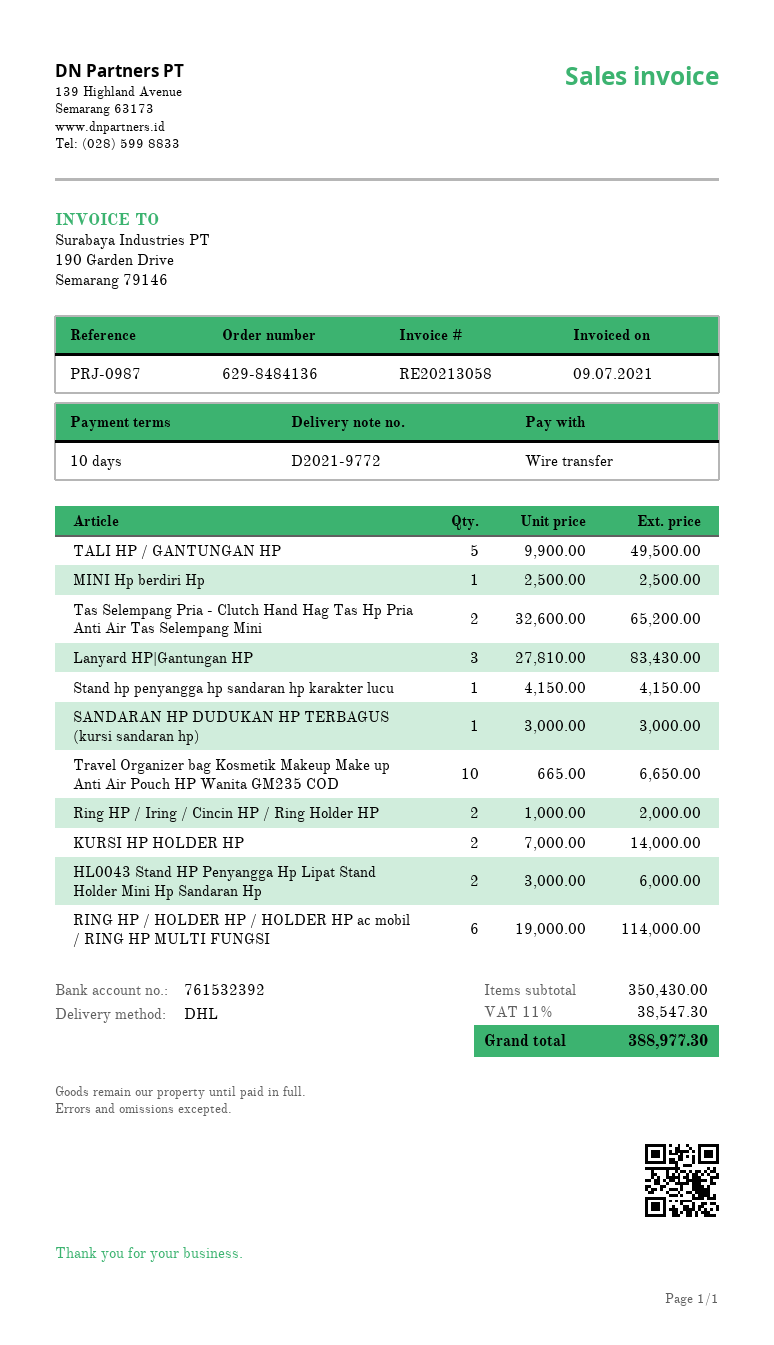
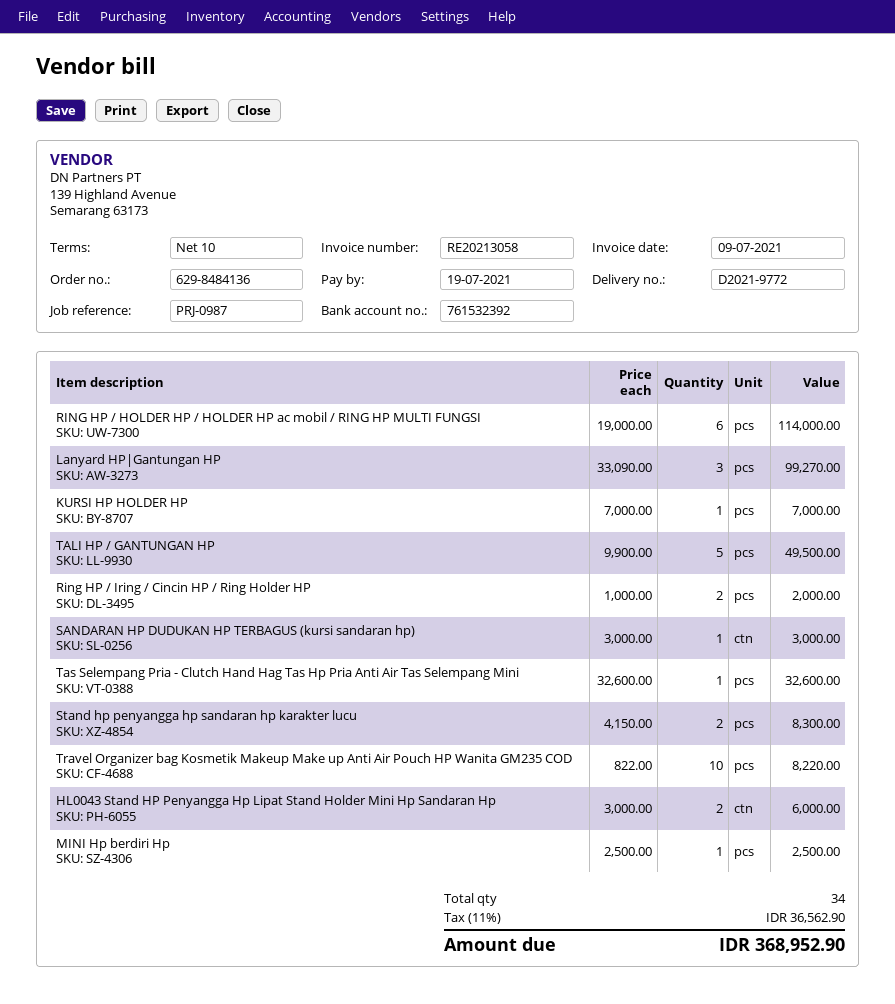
Tas Selempang Pria - Clutch Hand Hag Tas Hp Pria Anti Air Tas Selempang Mini: 2 x 32600.00 = 65200.00 -> 1 x 32600.00 = 32600.00
Lanyard HP|Gantungan HP: 3 x 27810.00 = 83430.00 -> 3 x 33090.00 = 99270.00
Stand hp penyangga hp sandaran hp karakter lucu: 1 x 4150.00 = 4150.00 -> 2 x 4150.00 = 8300.00
Travel Organizer bag Kosmetik Makeup Make up Anti Air Pouch HP Wanita GM235 COD: 10 x 665.00 = 6650.00 -> 10 x 822.00 = 8220.00
KURSI HP HOLDER HP: 2 x 7000.00 = 14000.00 -> 1 x 7000.00 = 7000.00
tax: 11% = 38547.30 -> 11% = 36562.90
total: 388977.30 -> 368952.90

